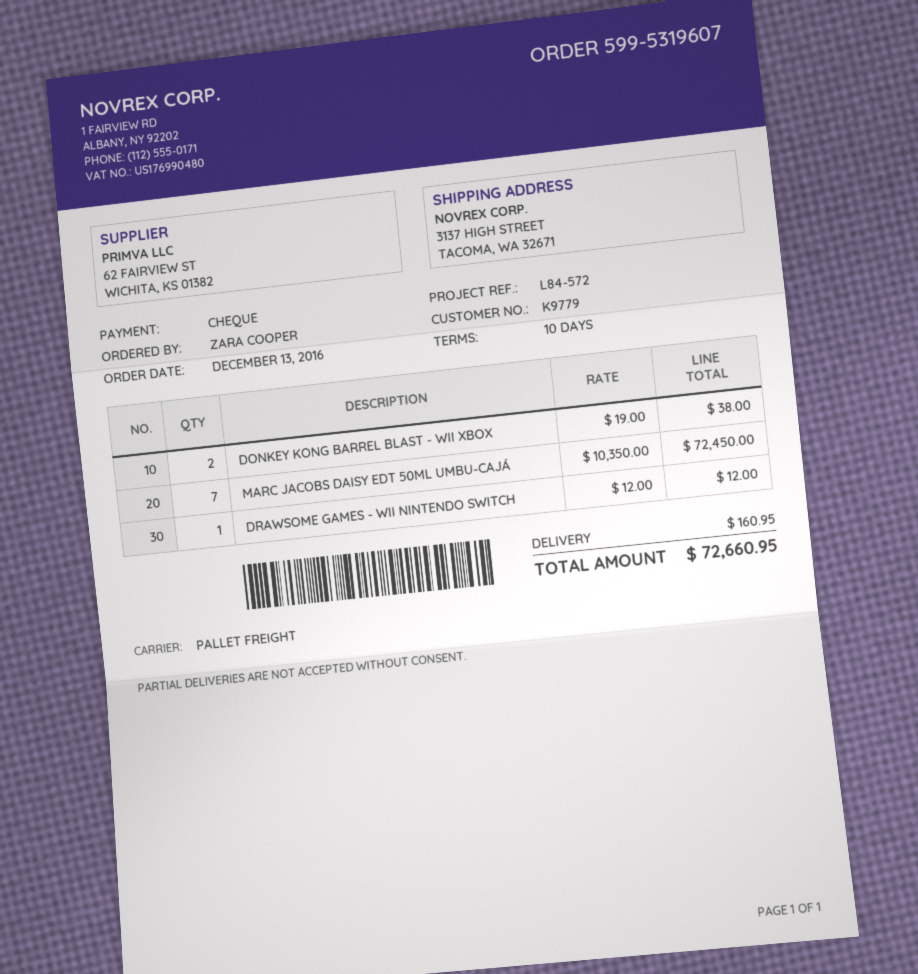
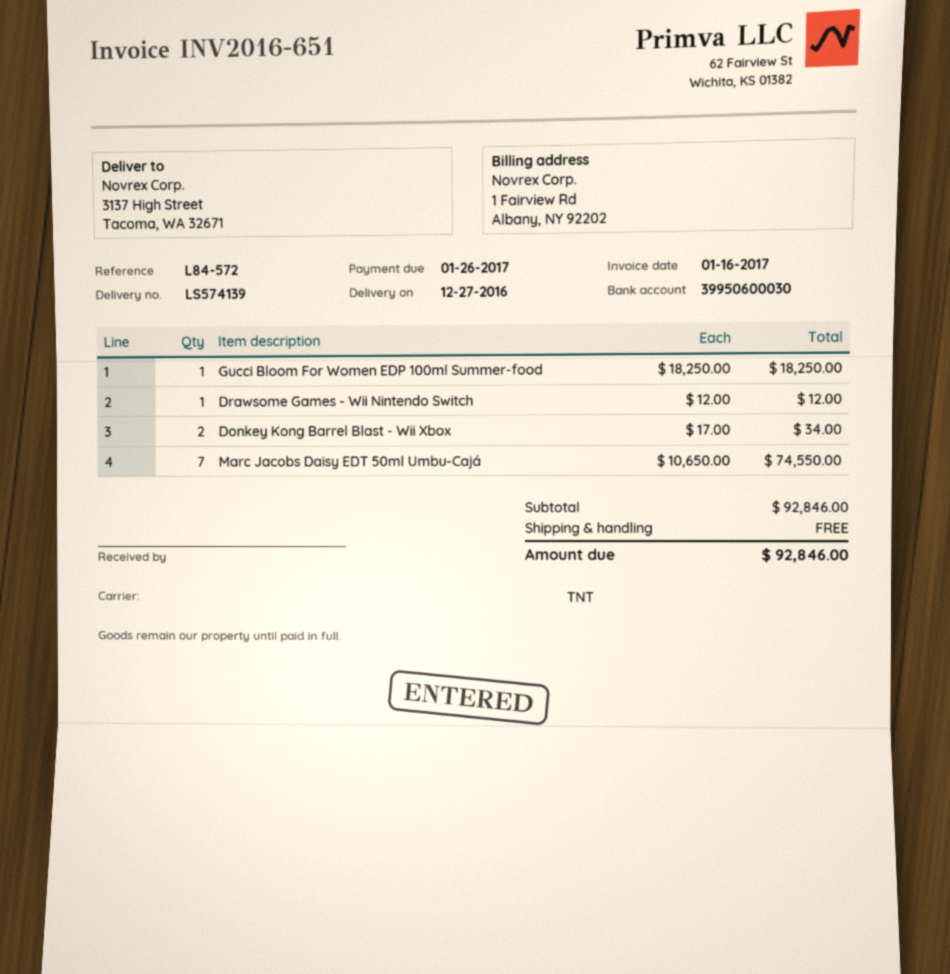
shipping method: pallet freight -> TNT
DONKEY KONG BARREL BLAST - WII XBOX: 2 x 19.00 = 38.00 -> 2 x 17.00 = 34.00
MARC JACOBS DAISY EDT 50ML UMBU-CAJÁ: 7 x 10350.00 = 72450.00 -> 7 x 10650.00 = 74550.00
Gucci Bloom For Women EDP 100ml Summer-food: none -> 1 x 18250.00 = 18250.00
shipping: 160.95 -> 0.00
total: 72660.95 -> 92846.00

